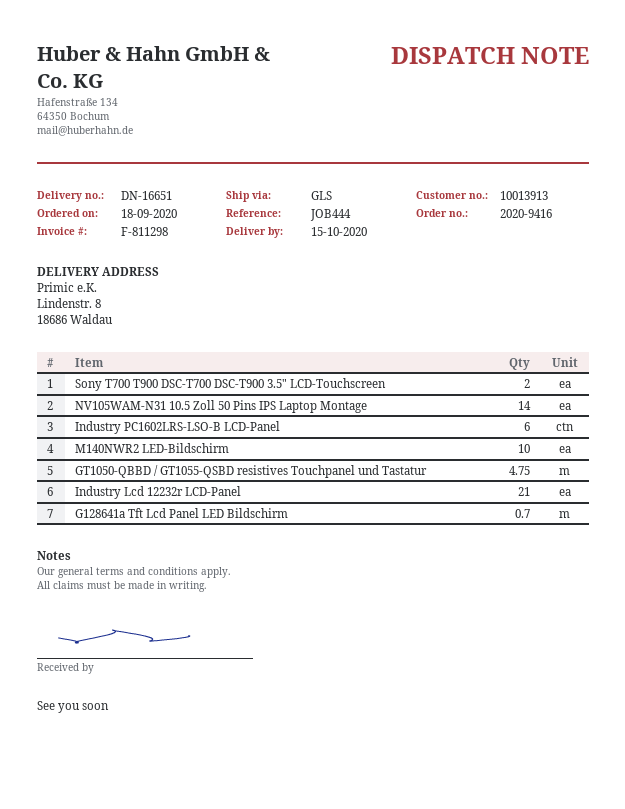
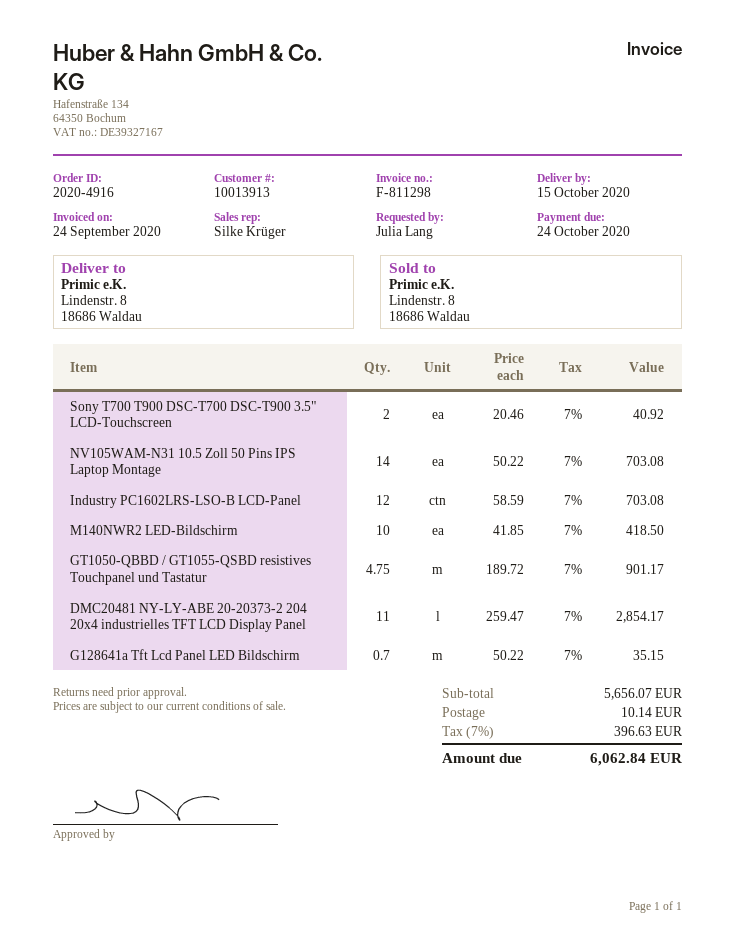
order number: 2020-9416 -> 2020-4916
Industry PC1602LRS-LSO-B LCD-Panel: 6 -> 12
Industry Lcd 12232r LCD-Panel: 21 -> none
DMC20481 NY-LY-ABE 20-20373-2 204 20x4 industrielles TFT LCD Display Panel: none -> 11

